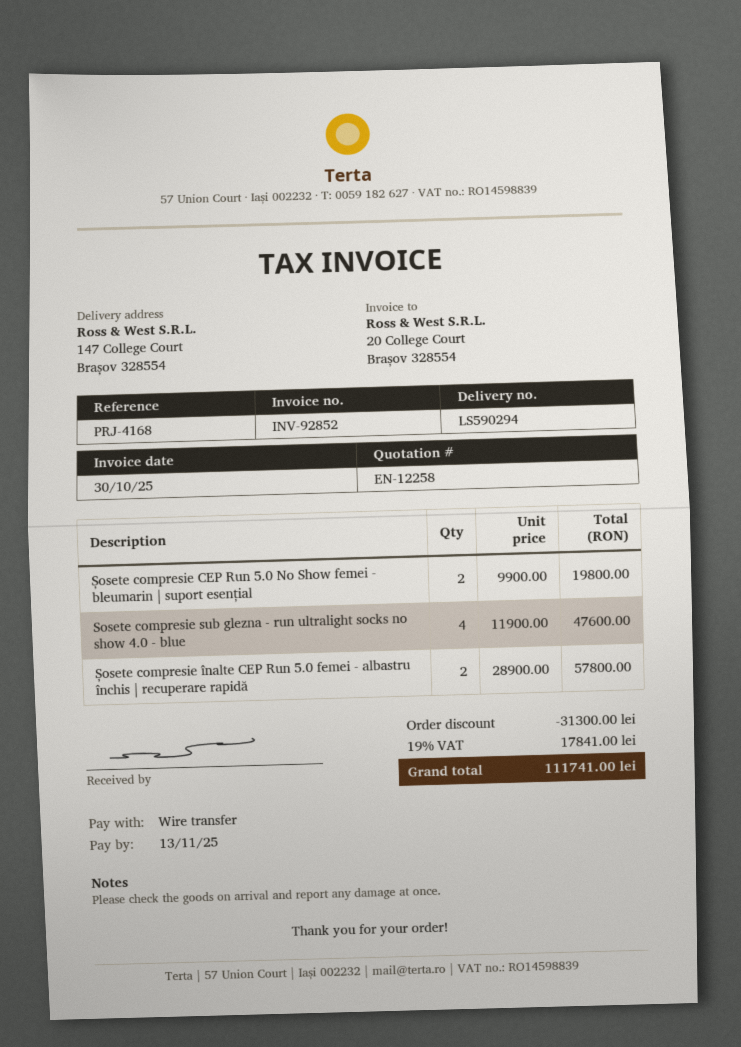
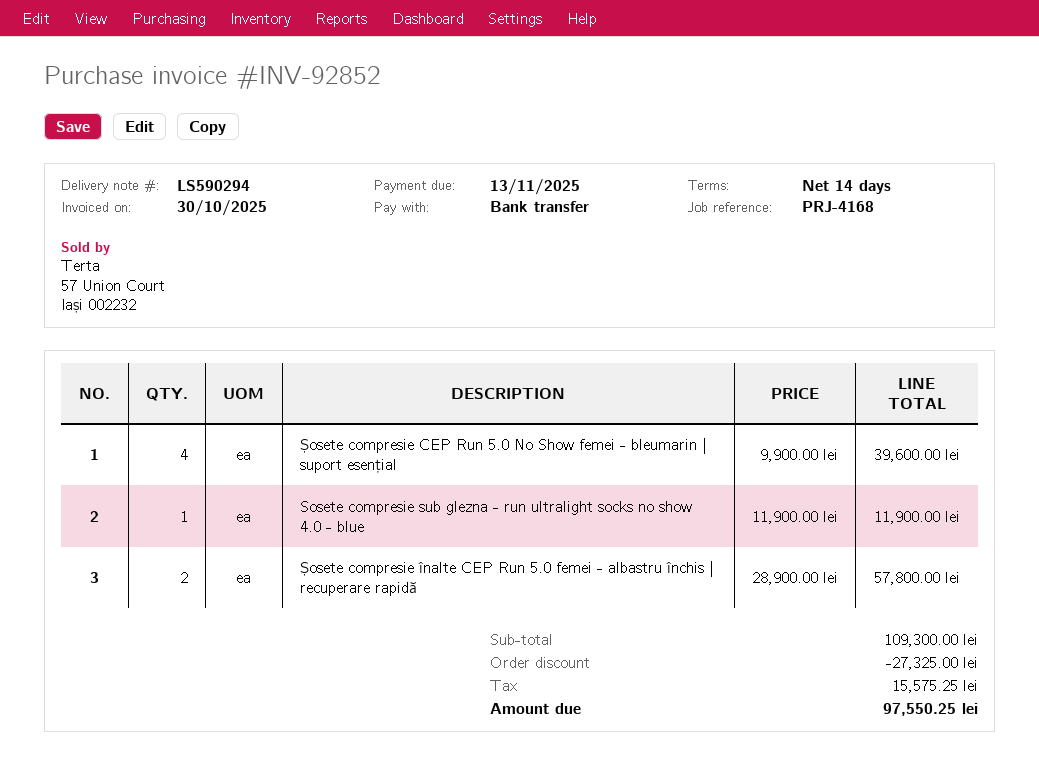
Șosete compresie CEP Run 5.0 No Show femei - bleumarin | suport esențial: 2 x 9900.00 = 19800.00 -> 4 x 9900.00 = 39600.00
Sosete compresie sub glezna - run ultralight socks no show 4.0 - blue: 4 x 11900.00 = 47600.00 -> 1 x 11900.00 = 11900.00
discount: 31300.00 -> 27325.00
tax: 17841.00 -> 15575.25
total: 111741.00 -> 97550.25

